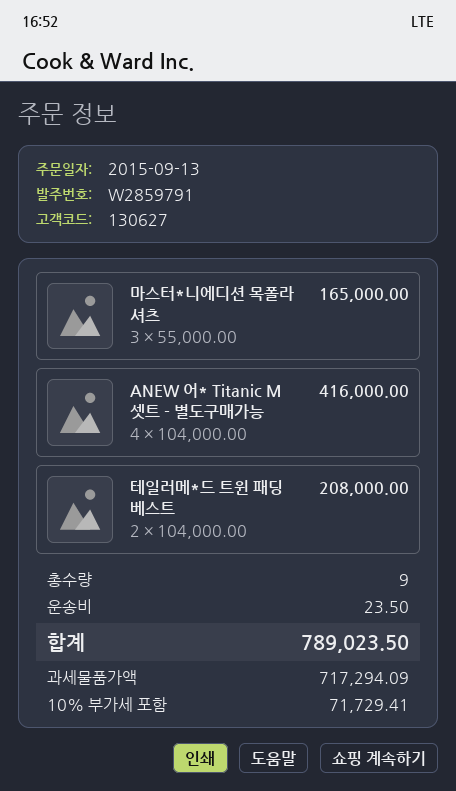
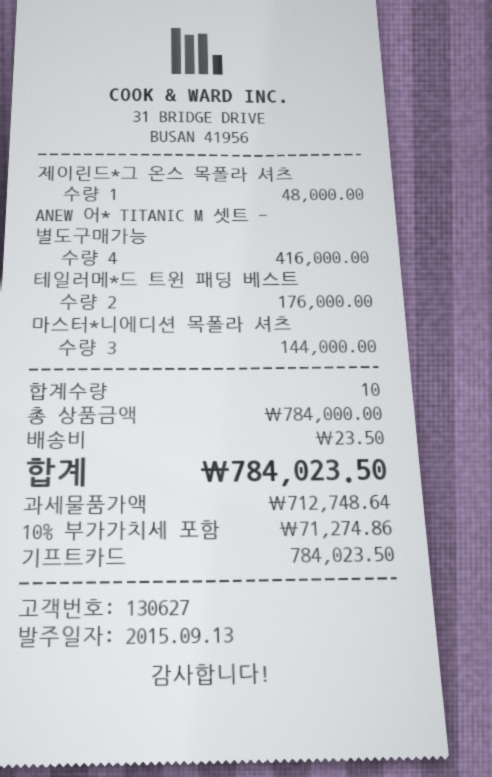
마스터*니에디션 목폴라 셔츠: 3 for 165000.00 -> 3 for 144000.00
테일러메*드 트윈 패딩 베스트: 2 for 208000.00 -> 2 for 176000.00
제이린드*그 온스 목폴라 셔츠: none -> 1 for 48000.00
total quantity: 9 -> 10
net: 717294.09 -> 712748.64
tax: 10% = 71729.41 -> 10% = 71274.86
total: 789023.50 -> 784023.50

